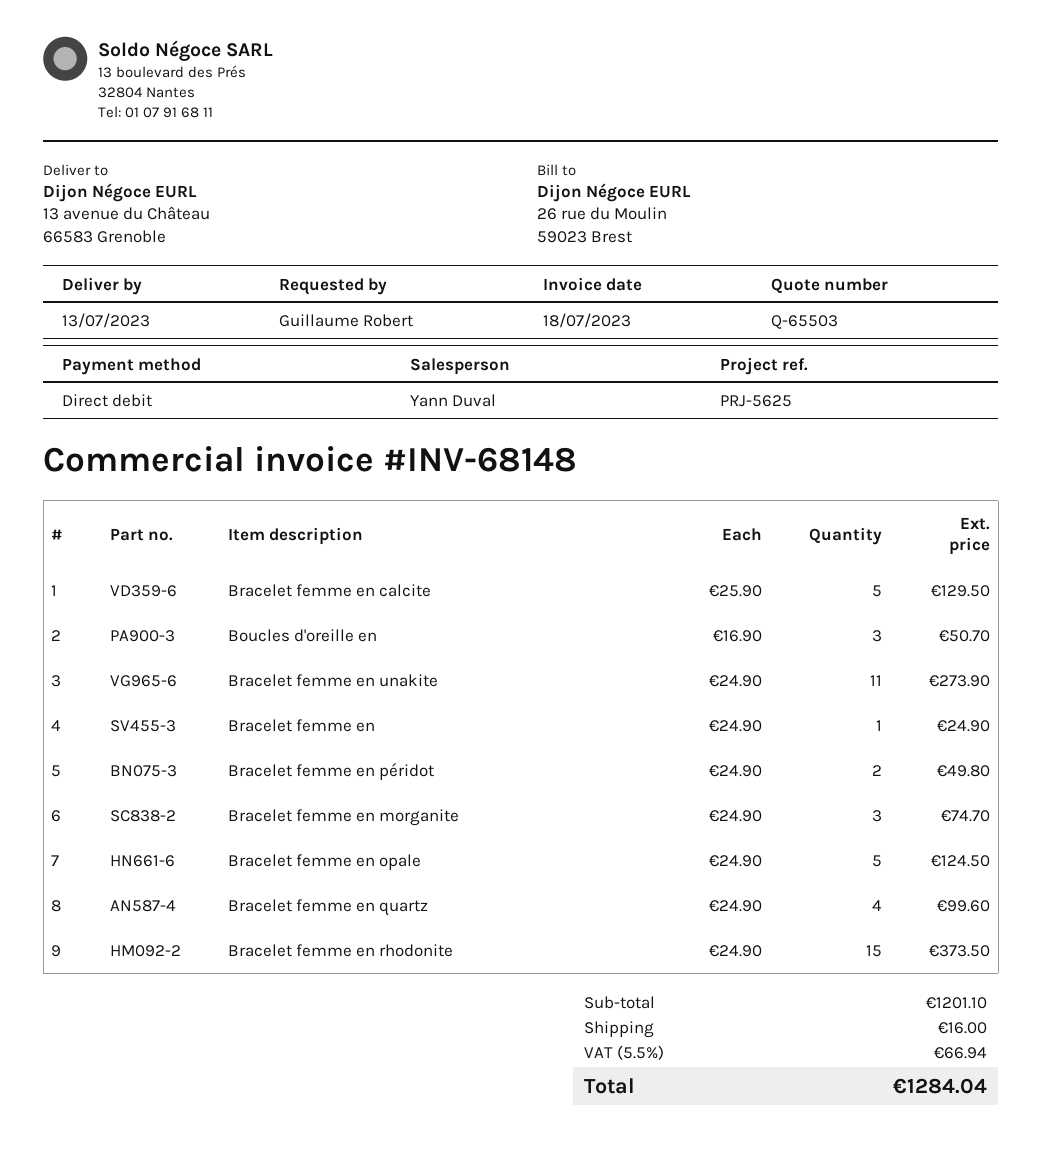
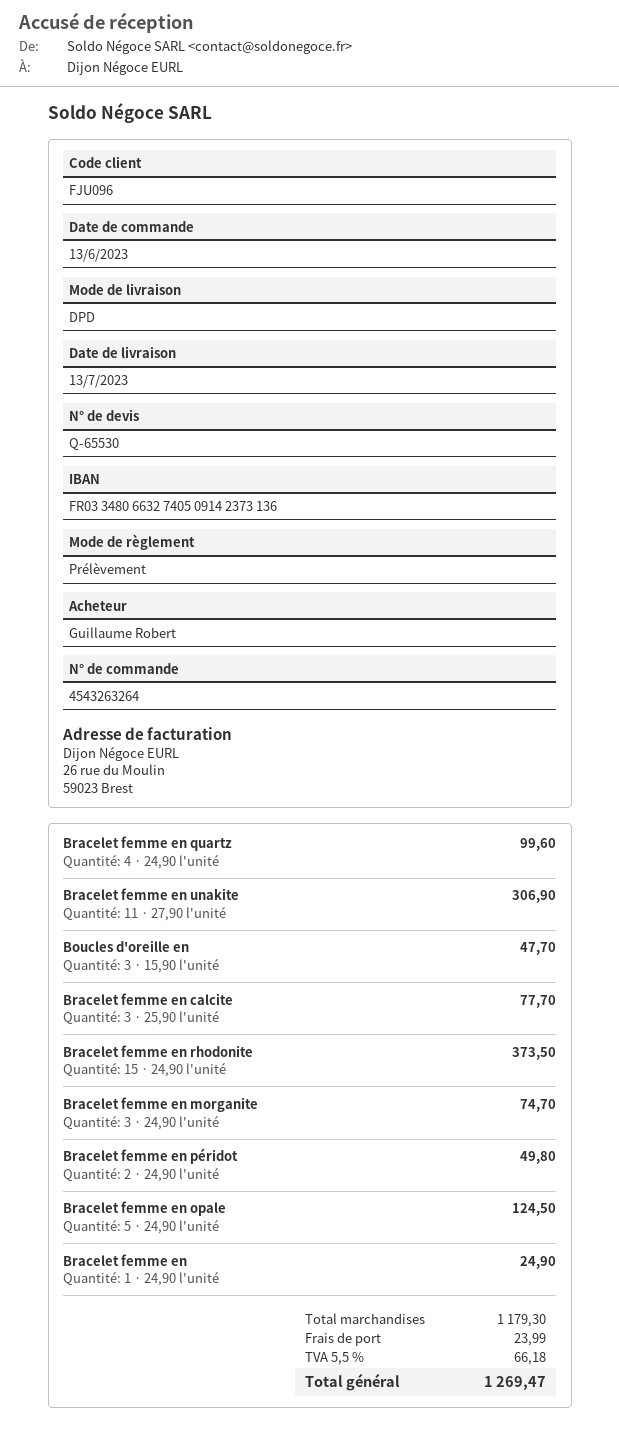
quote number: Q-65503 -> Q-65530
Bracelet femme en calcite: 5 x 25.90 = 129.50 -> 3 x 25.90 = 77.70
Boucles d'oreille en: 3 x 16.90 = 50.70 -> 3 x 15.90 = 47.70
Bracelet femme en unakite: 11 x 24.90 = 273.90 -> 11 x 27.90 = 306.90
subtotal: 1201.10 -> 1179.30
shipping: 16.00 -> 23.99
tax: 5.5% = 66.94 -> 5.5% = 66.18
total: 1284.04 -> 1269.47

